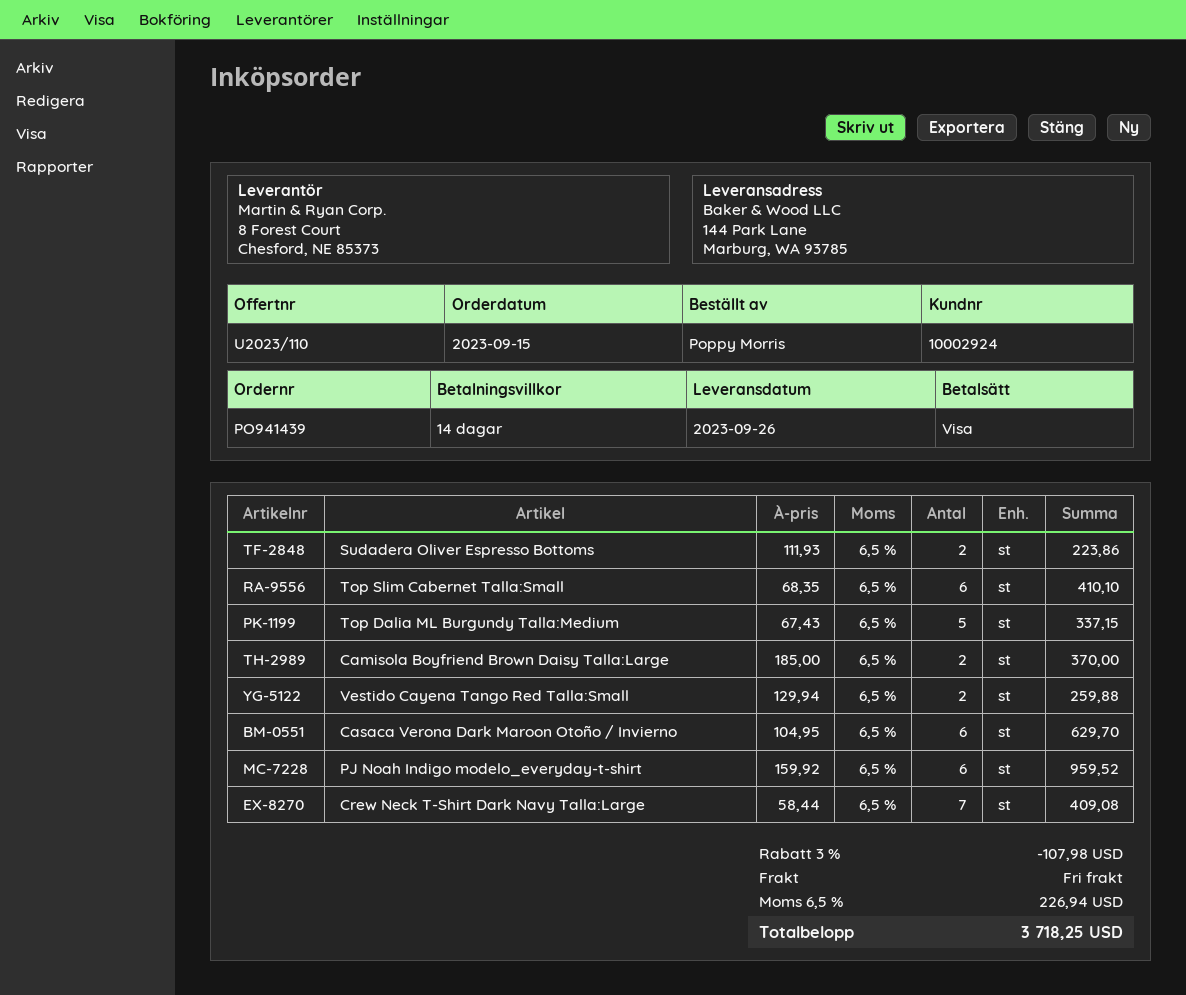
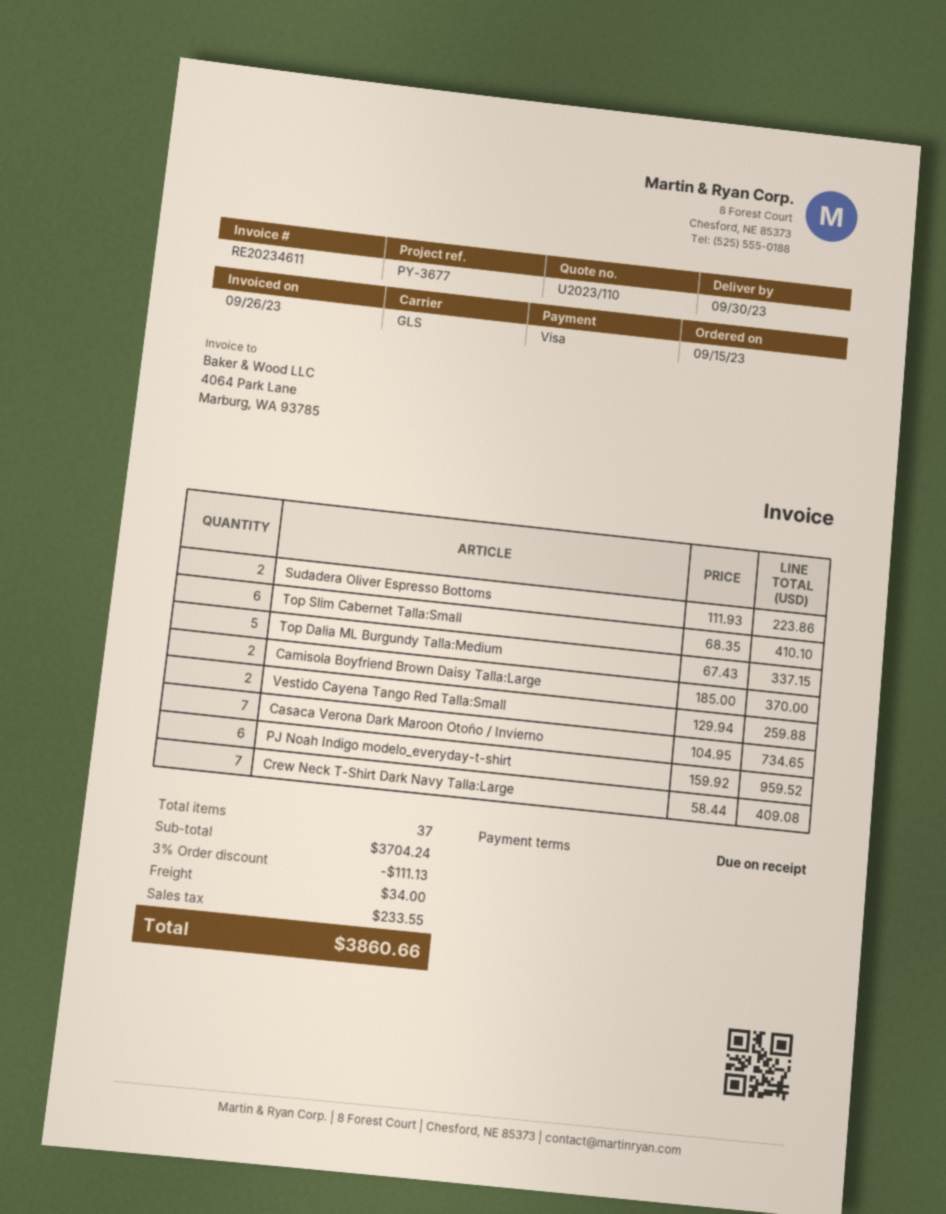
delivery date: 2023-09-26 -> 2023-09-30
payment terms: 14 days -> on receipt
Casaca Verona Dark Maroon Otoño / Invierno: 6 x 104.95 = 629.70 -> 7 x 104.95 = 734.65
discount: 3% = 107.98 -> 3% = 111.13
shipping: 0.00 -> 34.00
tax: 226.94 -> 233.55
total: 3718.25 -> 3860.66

